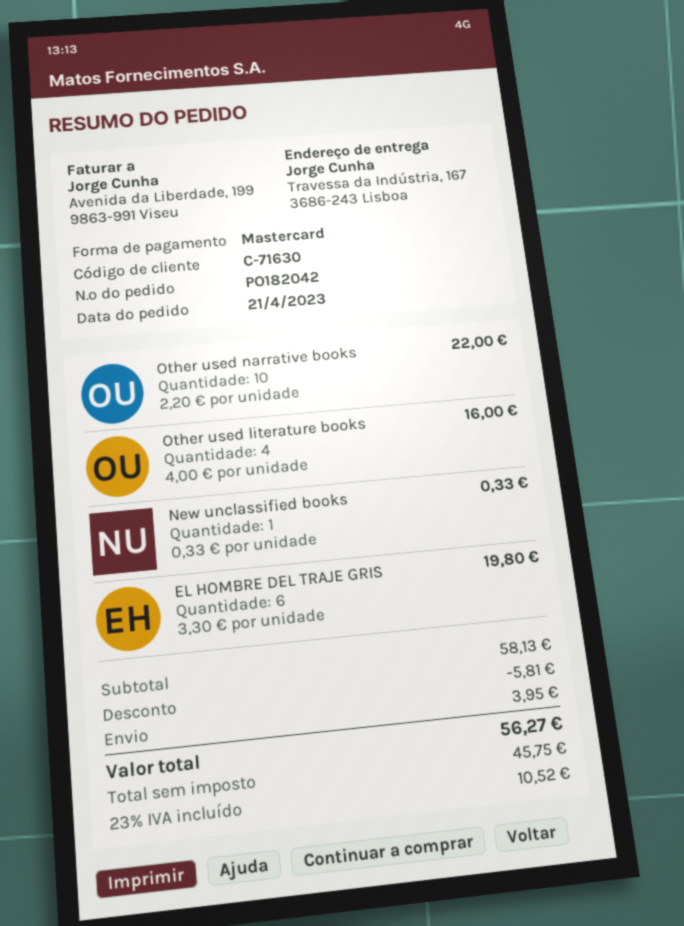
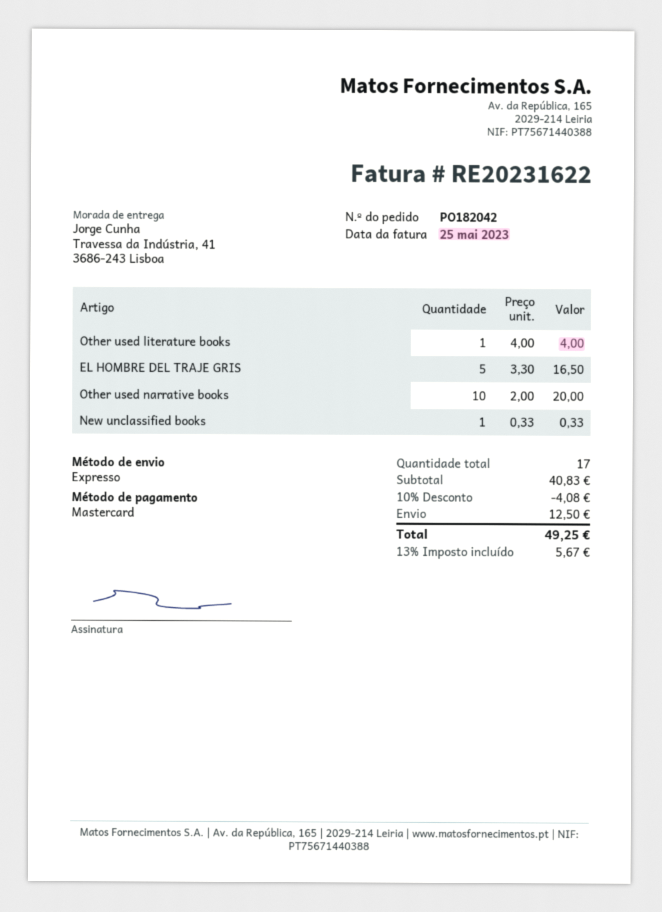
ship to: Travessa da Indústria, 167, 3686-243 Lisboa -> Travessa da Indústria, 41, 3686-243 Lisboa
Other used narrative books: 10 x 2.20 = 22.00 -> 10 x 2.00 = 20.00
Other used literature books: 4 x 4.00 = 16.00 -> 1 x 4.00 = 4.00
EL HOMBRE DEL TRAJE GRIS: 6 x 3.30 = 19.80 -> 5 x 3.30 = 16.50
subtotal: 58.13 -> 40.83
discount: 5.81 -> 4.08
shipping: 3.95 -> 12.50
tax: 23% = 10.52 -> 13% = 5.67
total: 56.27 -> 49.25

